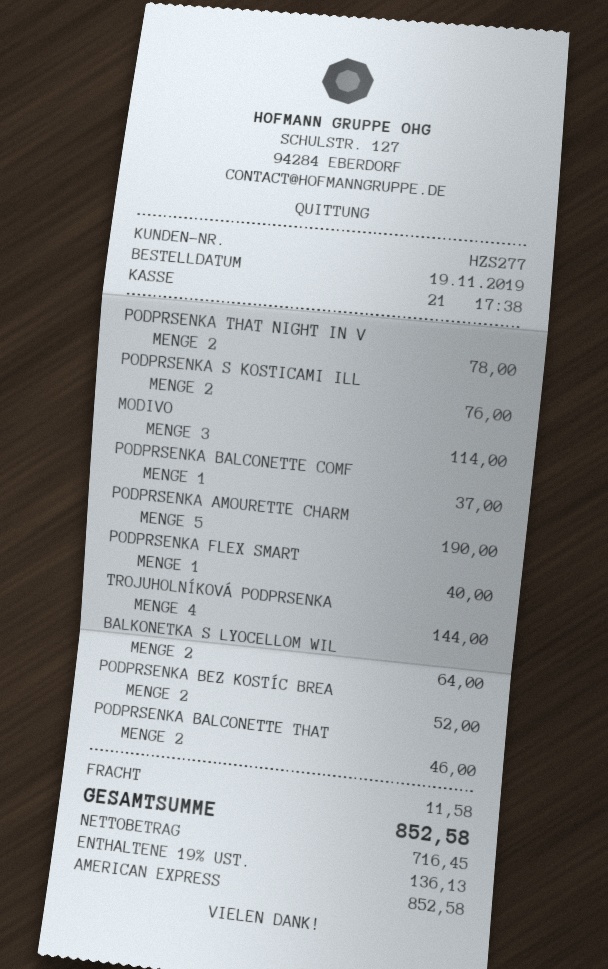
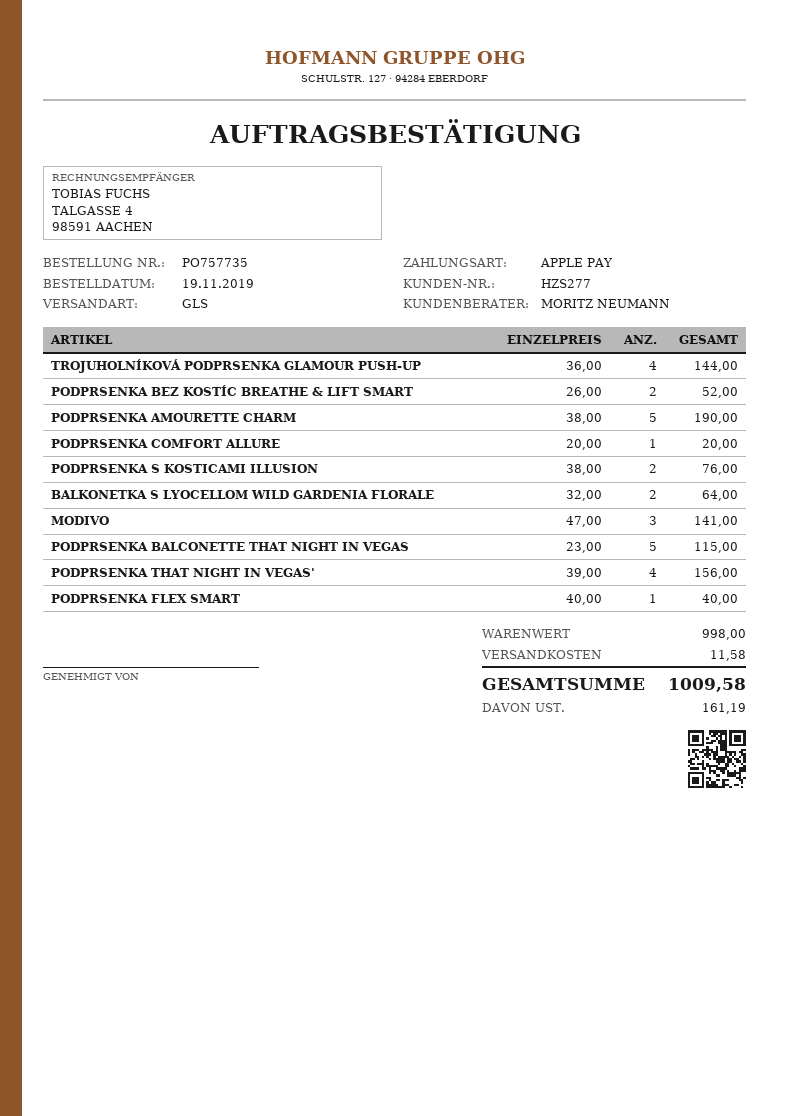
payment method: American Express -> Apple Pay
PODPRSENKA THAT NIGHT IN V: 2 for 78.00 -> 4 for 156.00
MODIVO: 3 for 114.00 -> 3 for 141.00
PODPRSENKA BALCONETTE COMF: 1 for 37.00 -> none
PODPRSENKA BALCONETTE THAT: 2 for 46.00 -> 5 for 115.00
PODPRSENKA COMFORT ALLURE: none -> 1 for 20.00
tax: 136.13 -> 161.19
total: 852.58 -> 1009.58

